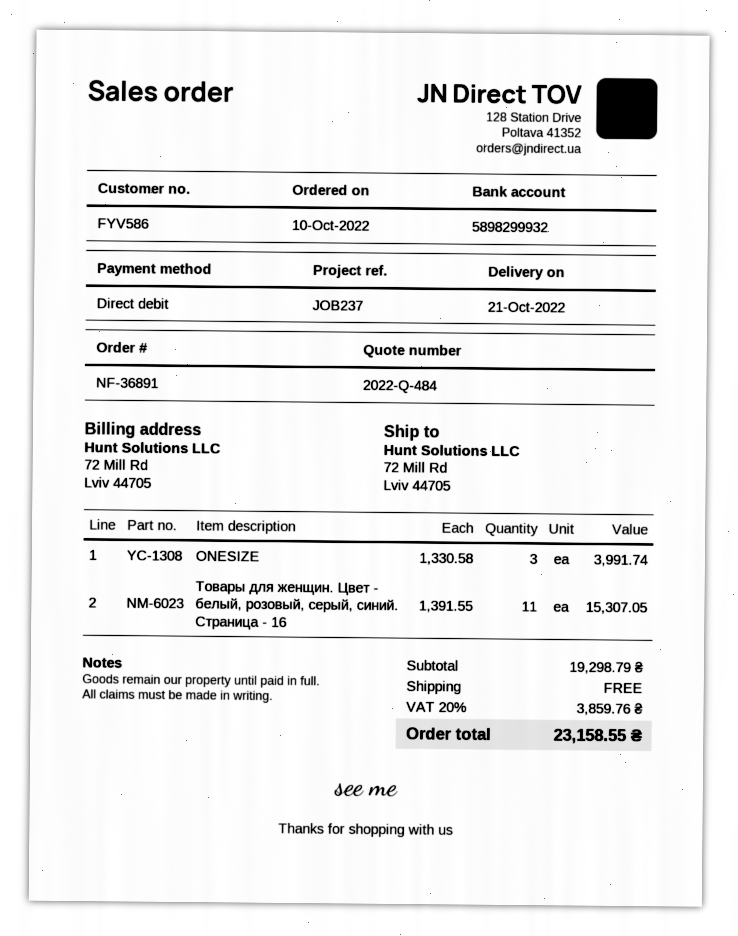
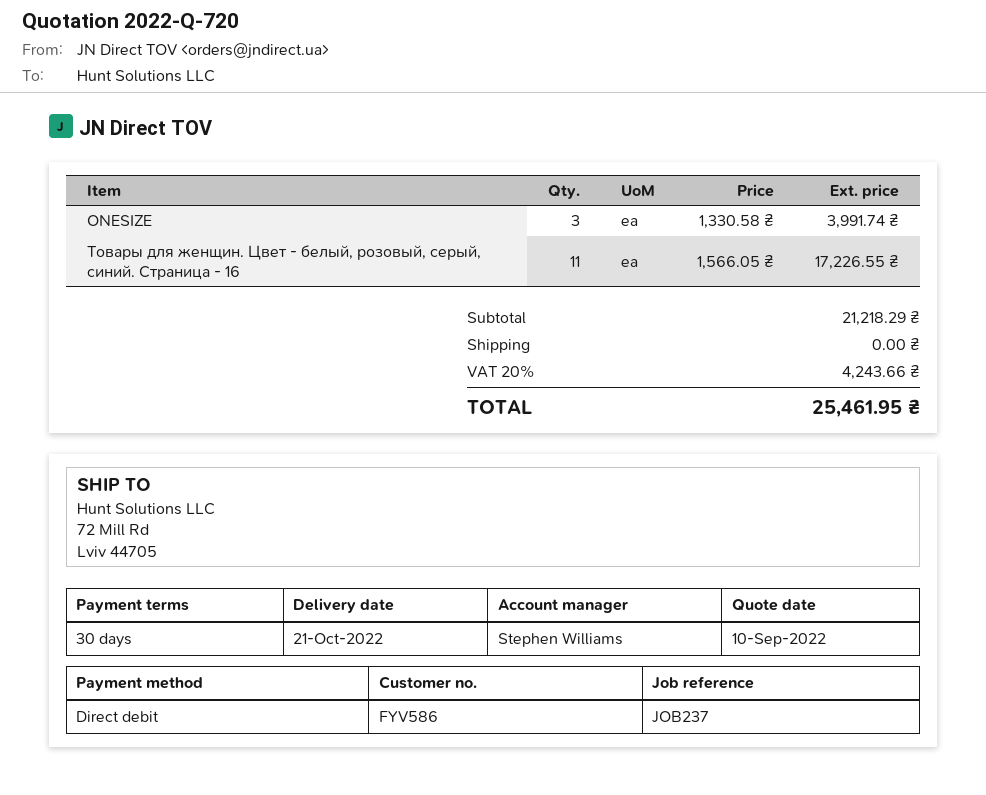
quote number: 2022-Q-484 -> 2022-Q-720
Товары для женщин. Цвет - белый, розовый, серый, синий. Страница - 16: 11 x 1391.55 = 15307.05 -> 11 x 1566.05 = 17226.55
subtotal: 19298.79 -> 21218.29
tax: 20% = 3859.76 -> 20% = 4243.66
total: 23158.55 -> 25461.95

